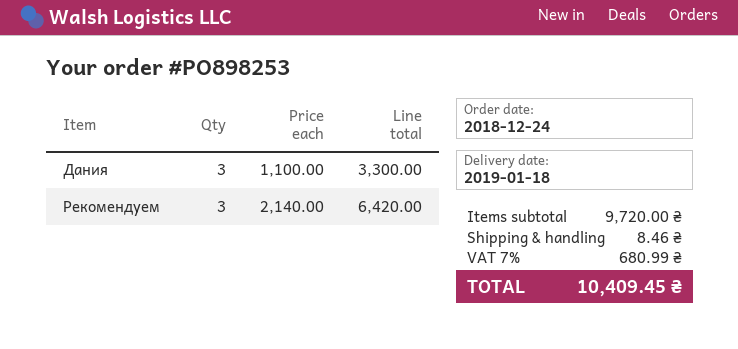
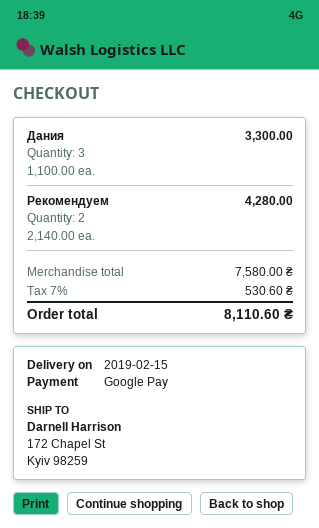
delivery date: 2019-01-18 -> 2019-02-15
Рекомендуем: 3 x 2140.00 = 6420.00 -> 2 x 2140.00 = 4280.00
subtotal: 9720.00 -> 7580.00
shipping: 8.46 -> none
tax: 7% = 680.99 -> 7% = 530.60
total: 10409.45 -> 8110.60

